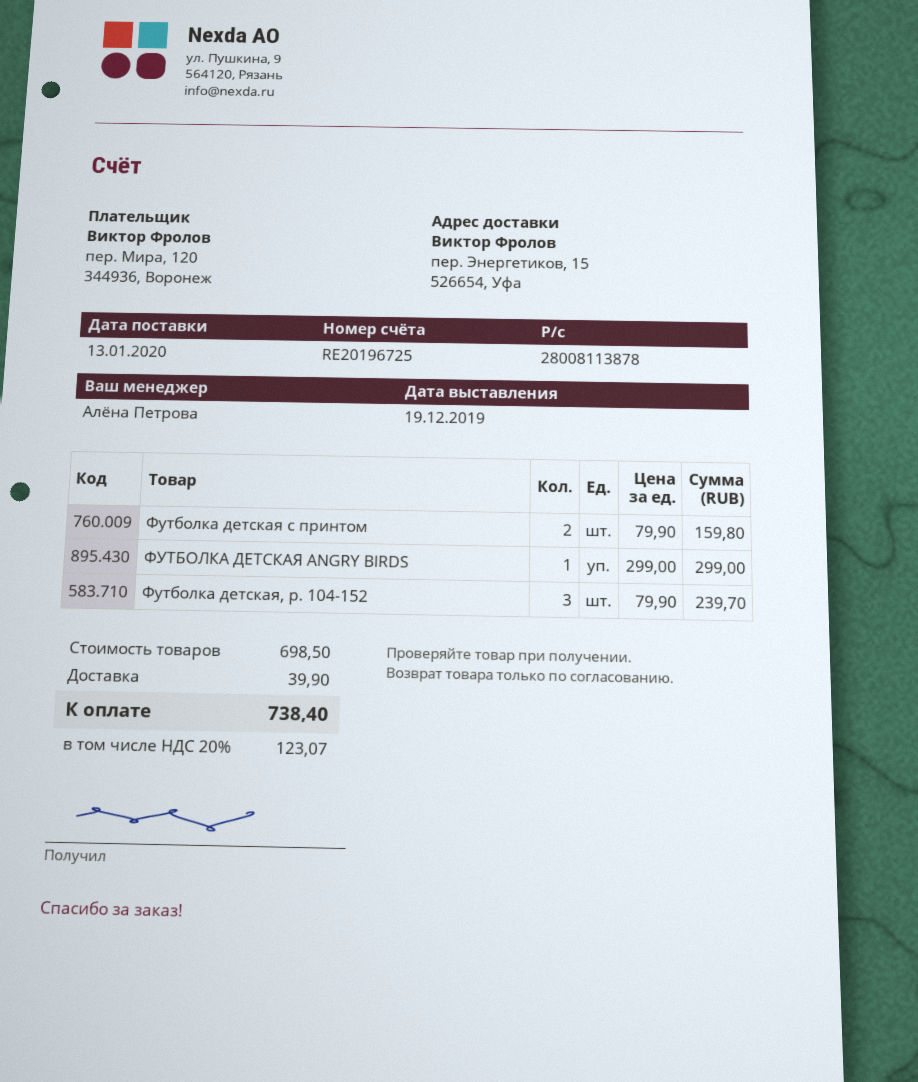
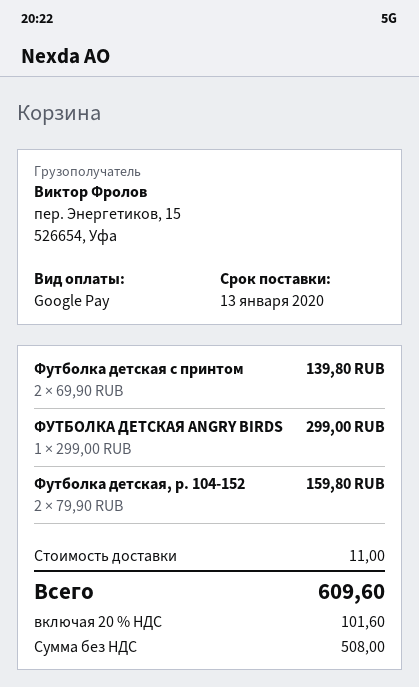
Футболка детская с принтом: 2 x 79.90 = 159.80 -> 2 x 69.90 = 139.80
Футболка детская, р. 104-152: 3 x 79.90 = 239.70 -> 2 x 79.90 = 159.80
shipping: 39.90 -> 11.00
tax: 20% = 123.07 -> 20% = 101.60
total: 738.40 -> 609.60

